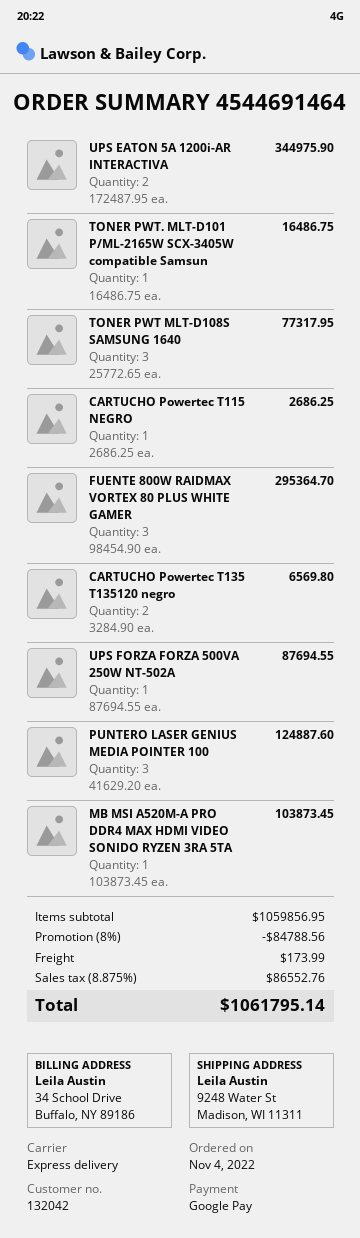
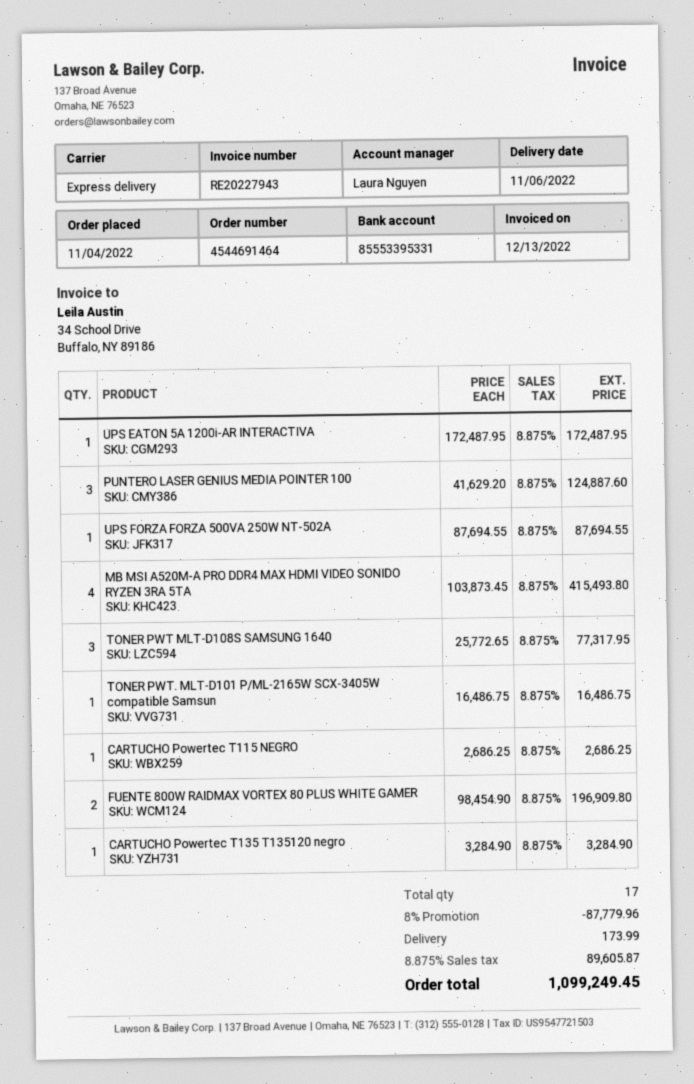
UPS EATON 5A 1200i-AR INTERACTIVA: 2 x 172487.95 = 344975.90 -> 1 x 172487.95 = 172487.95
FUENTE 800W RAIDMAX VORTEX 80 PLUS WHITE GAMER: 3 x 98454.90 = 295364.70 -> 2 x 98454.90 = 196909.80
CARTUCHO Powertec T135 T135120 negro: 2 x 3284.90 = 6569.80 -> 1 x 3284.90 = 3284.90
MB MSI A520M-A PRO DDR4 MAX HDMI VIDEO SONIDO RYZEN 3RA 5TA: 1 x 103873.45 = 103873.45 -> 4 x 103873.45 = 415493.80
discount: 8% = 84788.56 -> 8% = 87779.96
tax: 8.875% = 86552.76 -> 8.875% = 89605.87
total: 1061795.14 -> 1099249.45

